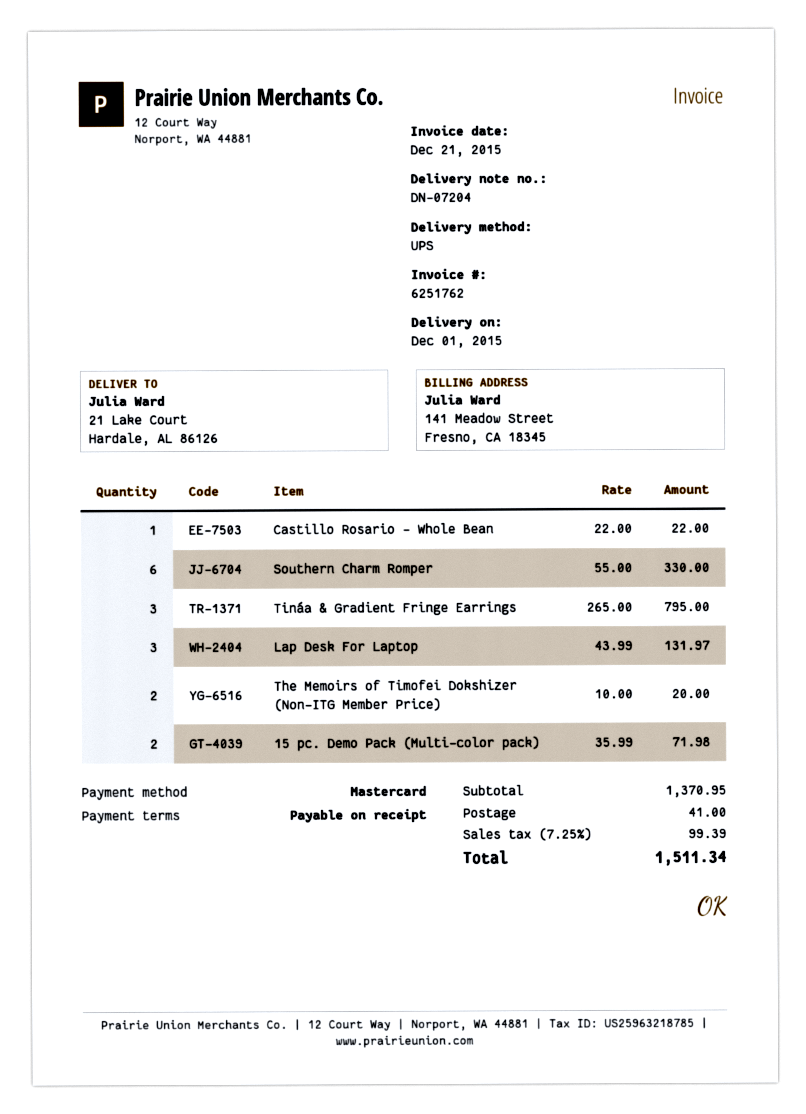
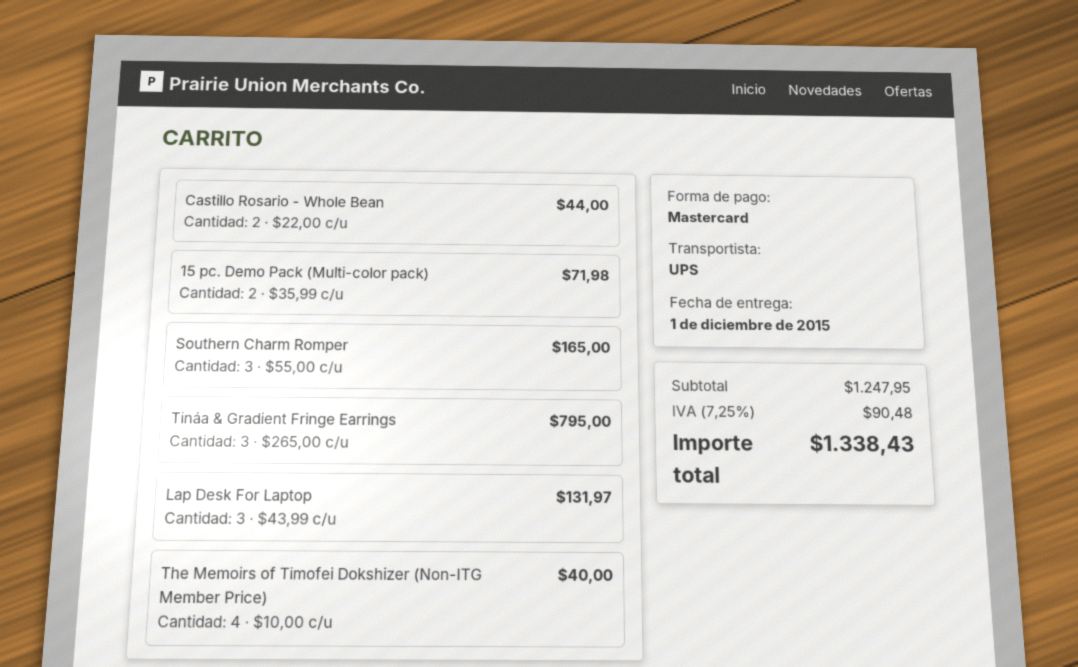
Castillo Rosario - Whole Bean: 1 x 22.00 = 22.00 -> 2 x 22.00 = 44.00
Southern Charm Romper: 6 x 55.00 = 330.00 -> 3 x 55.00 = 165.00
The Memoirs of Timofei Dokshizer (Non-ITG Member Price): 2 x 10.00 = 20.00 -> 4 x 10.00 = 40.00
subtotal: 1370.95 -> 1247.95
shipping: 41.00 -> none
tax: 7.25% = 99.39 -> 7.25% = 90.48
total: 1511.34 -> 1338.43

